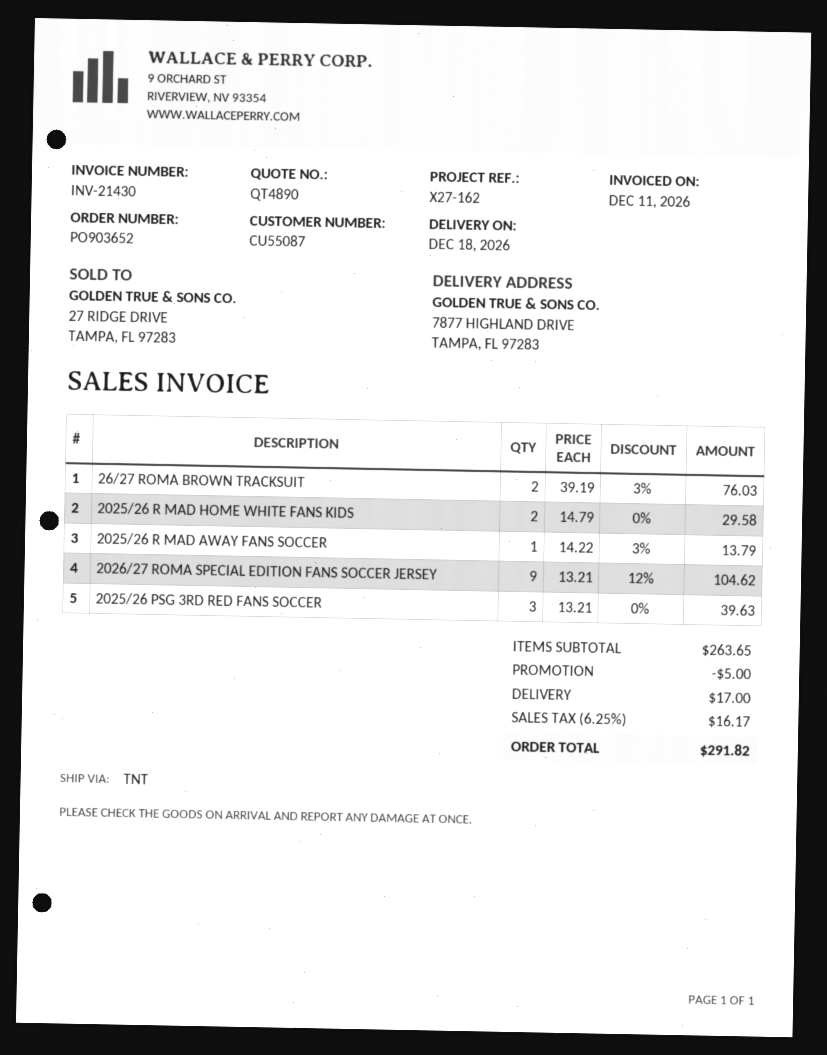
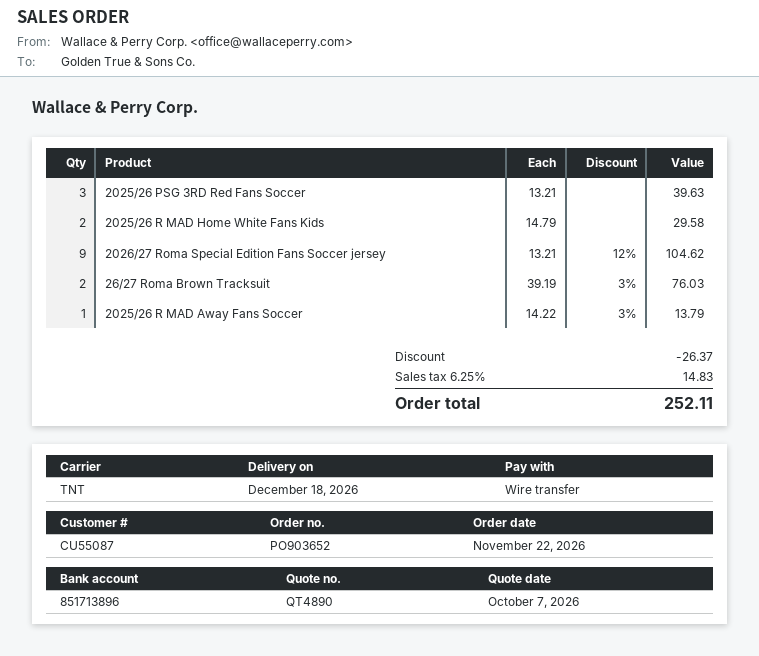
discount: 5.00 -> 26.37
shipping: 17.00 -> none
tax: 6.25% = 16.17 -> 6.25% = 14.83
total: 291.82 -> 252.11

